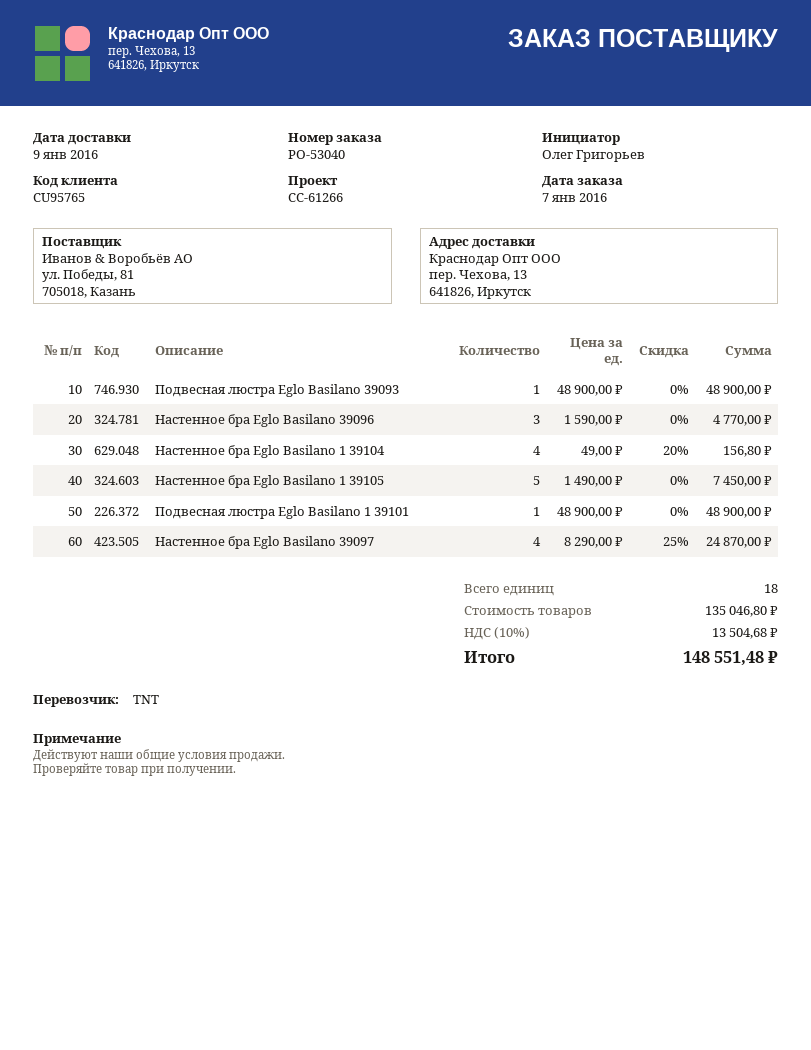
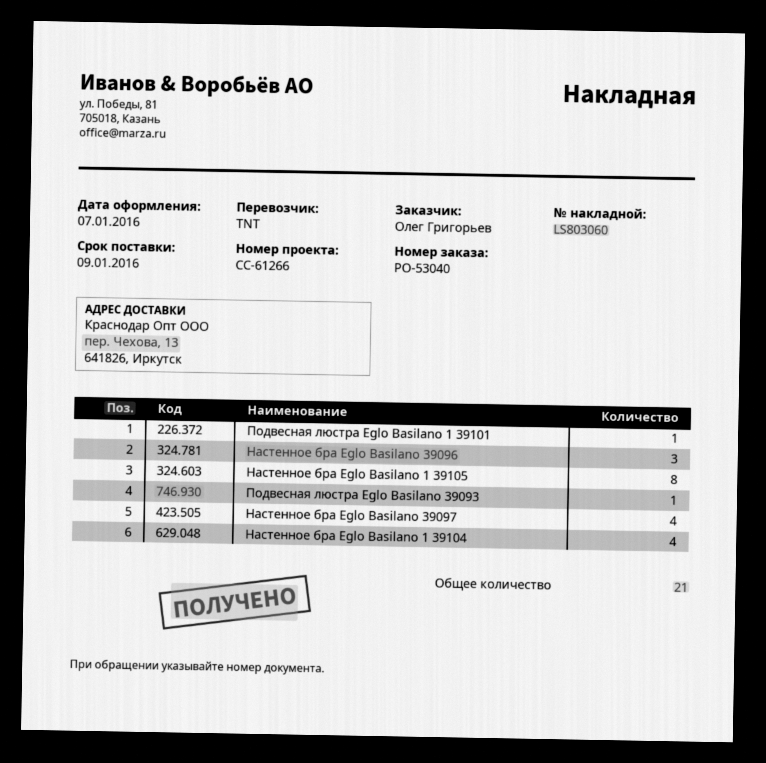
Настенное бра Eglo Basilano 1 39105: 5 -> 8
total quantity: 18 -> 21

